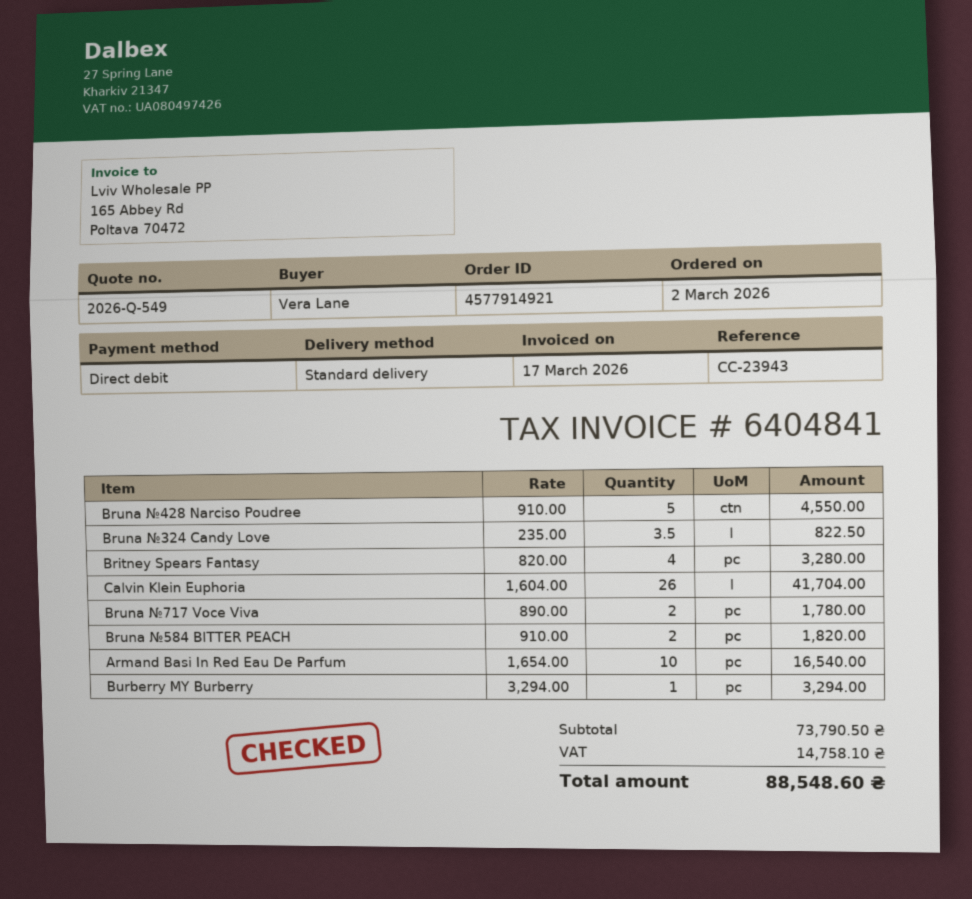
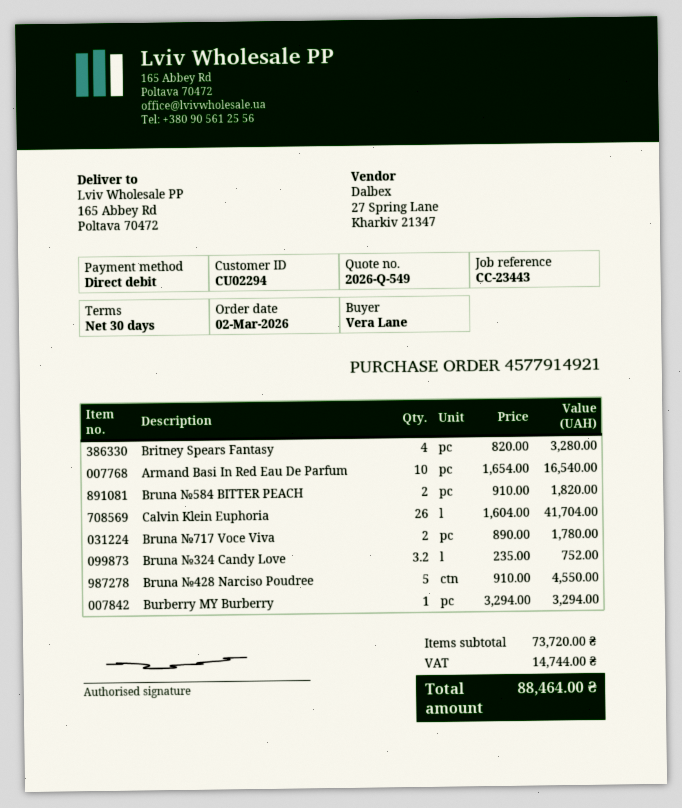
reference: CC-23943 -> CC-23443
Bruna №324 Candy Love: 3.5 x 235.00 = 822.50 -> 3.2 x 235.00 = 752.00
subtotal: 73790.50 -> 73720.00
tax: 14758.10 -> 14744.00
total: 88548.60 -> 88464.00

